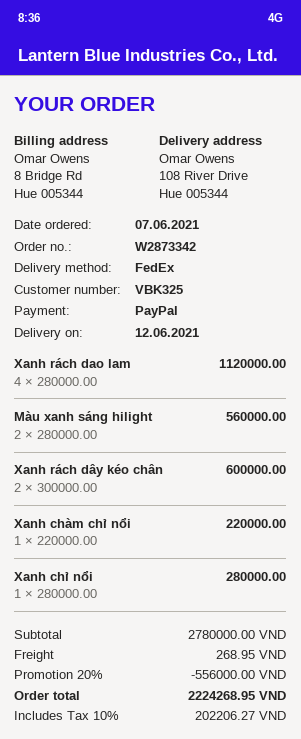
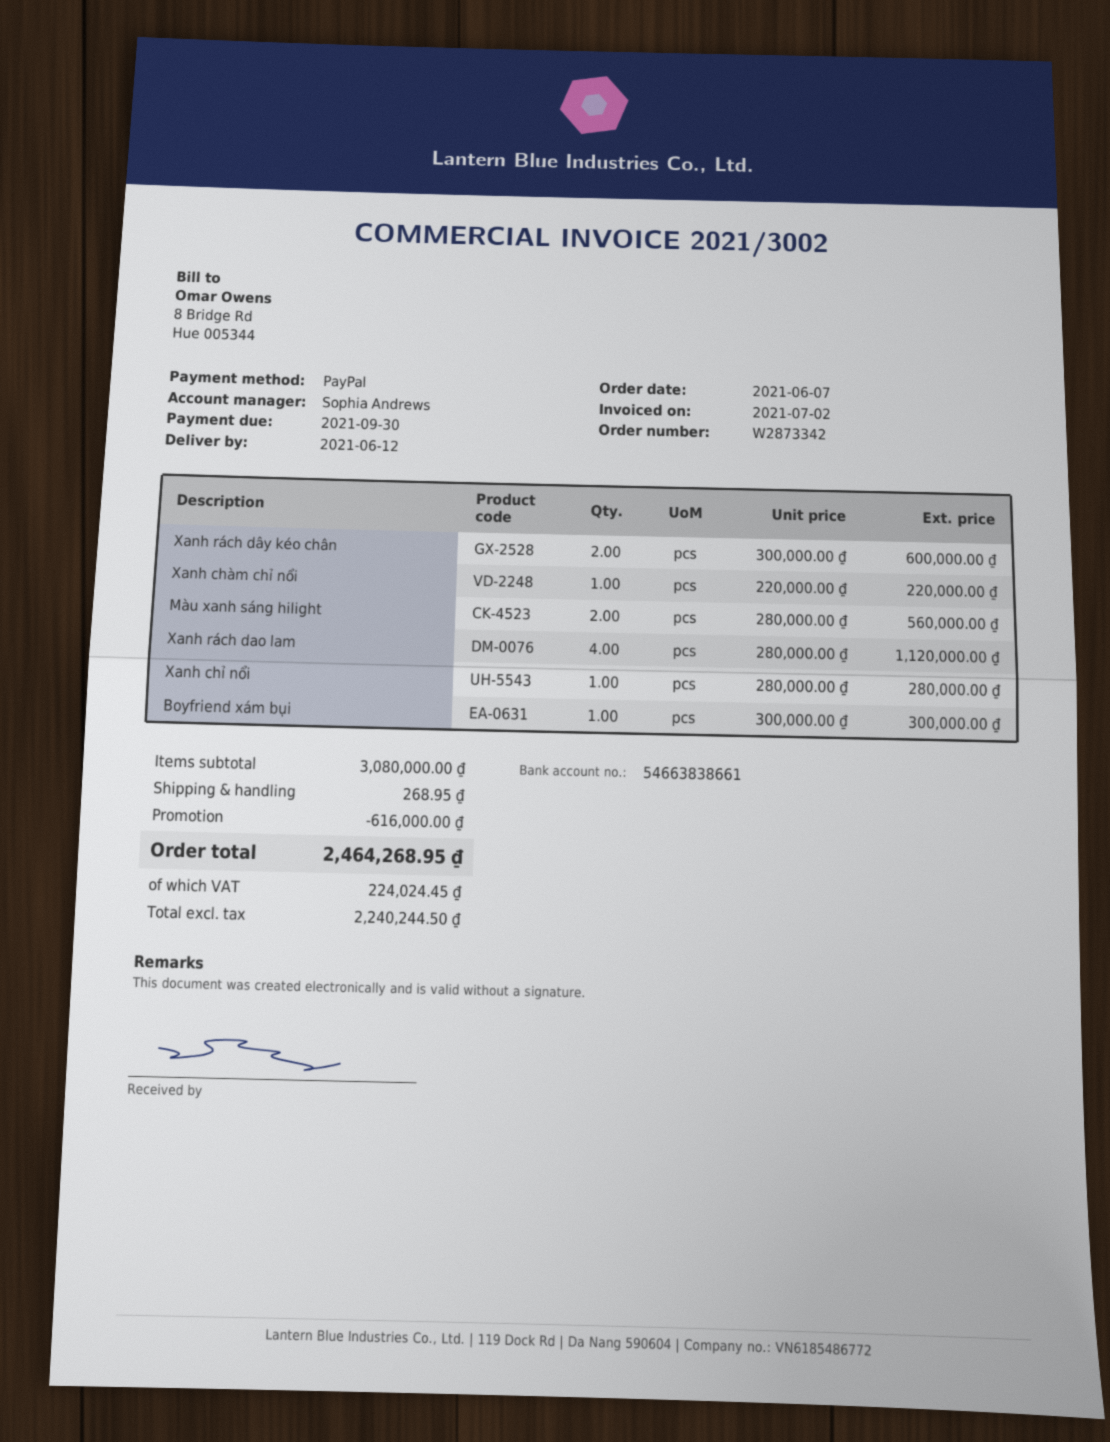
Boyfriend xám bụi: none -> 1 x 300000.00 = 300000.00
subtotal: 2780000.00 -> 3080000.00
discount: 556000.00 -> 616000.00
tax: 202206.27 -> 224024.45
total: 2224268.95 -> 2464268.95

